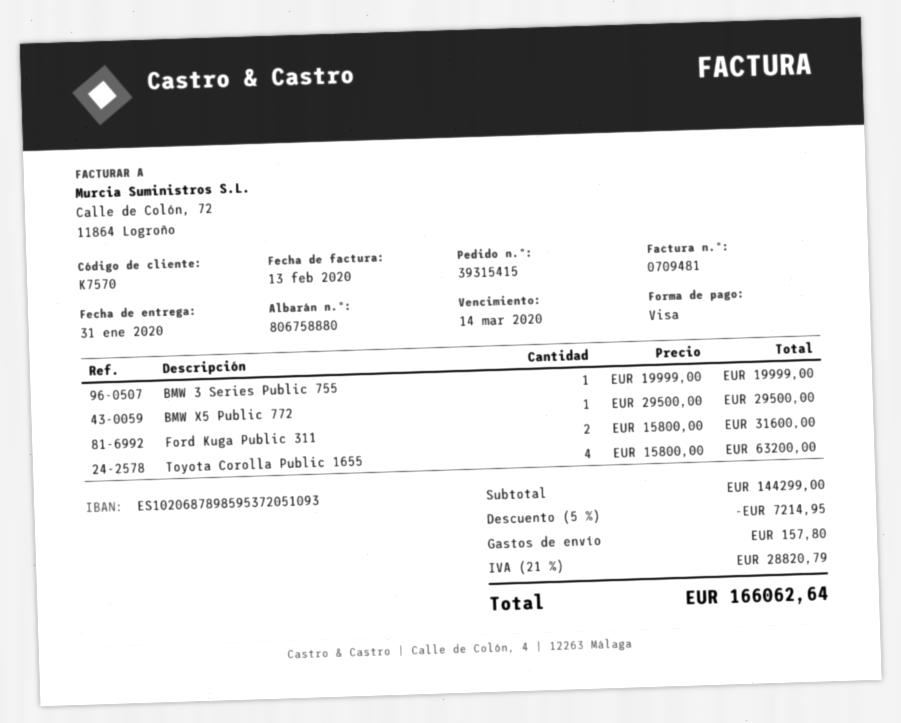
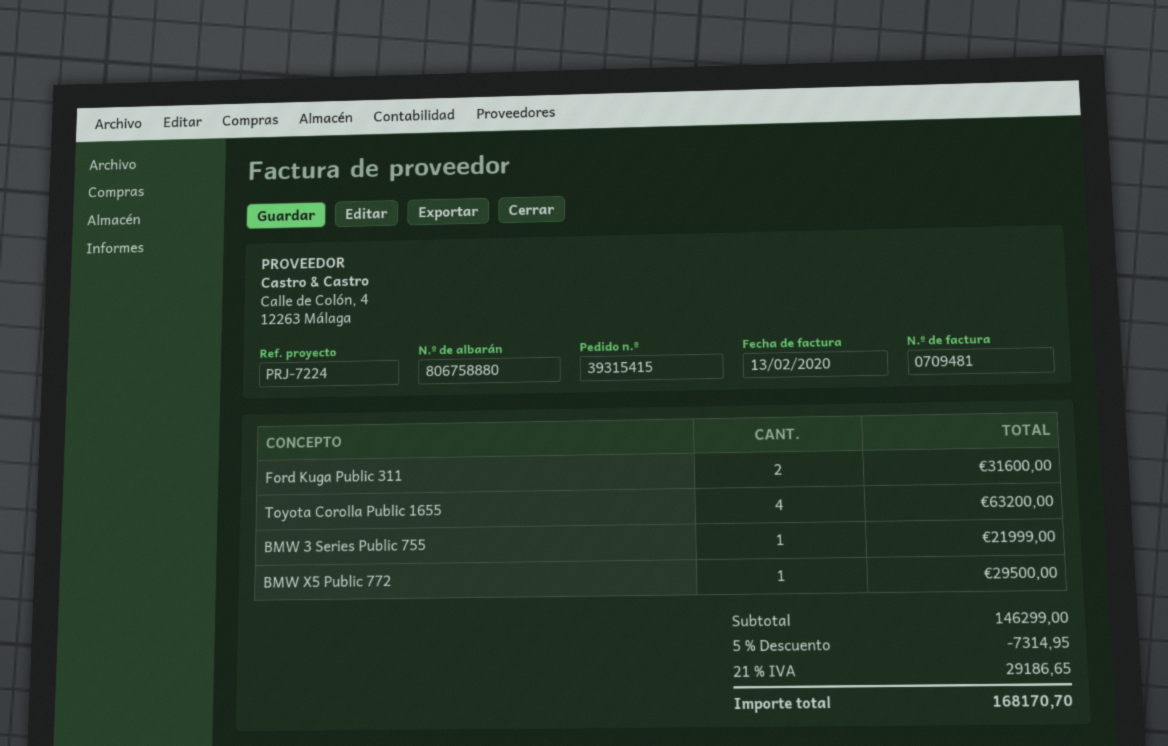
BMW 3 Series Public 755: 1 for 19999.00 -> 1 for 21999.00
subtotal: 144299.00 -> 146299.00
discount: 5% = 7214.95 -> 5% = 7314.95
shipping: 157.80 -> none
tax: 21% = 28820.79 -> 21% = 29186.65
total: 166062.64 -> 168170.70

